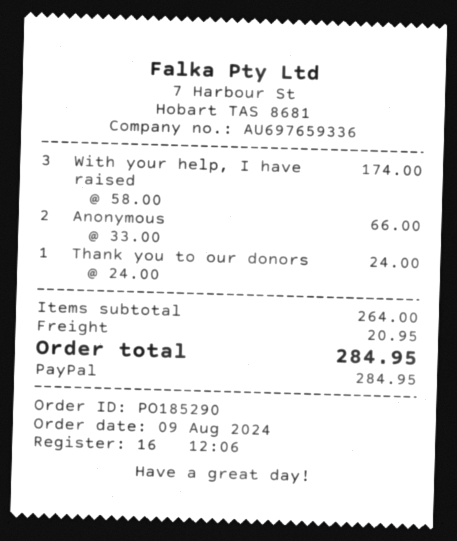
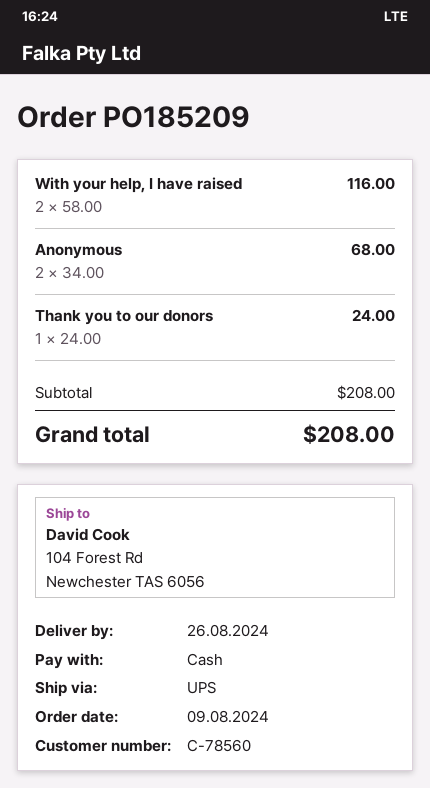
order number: PO185290 -> PO185209
payment method: PayPal -> cash
With your help, I have raised: 3 x 58.00 = 174.00 -> 2 x 58.00 = 116.00
Anonymous: 2 x 33.00 = 66.00 -> 2 x 34.00 = 68.00
subtotal: 264.00 -> 208.00
shipping: 20.95 -> none
total: 284.95 -> 208.00

